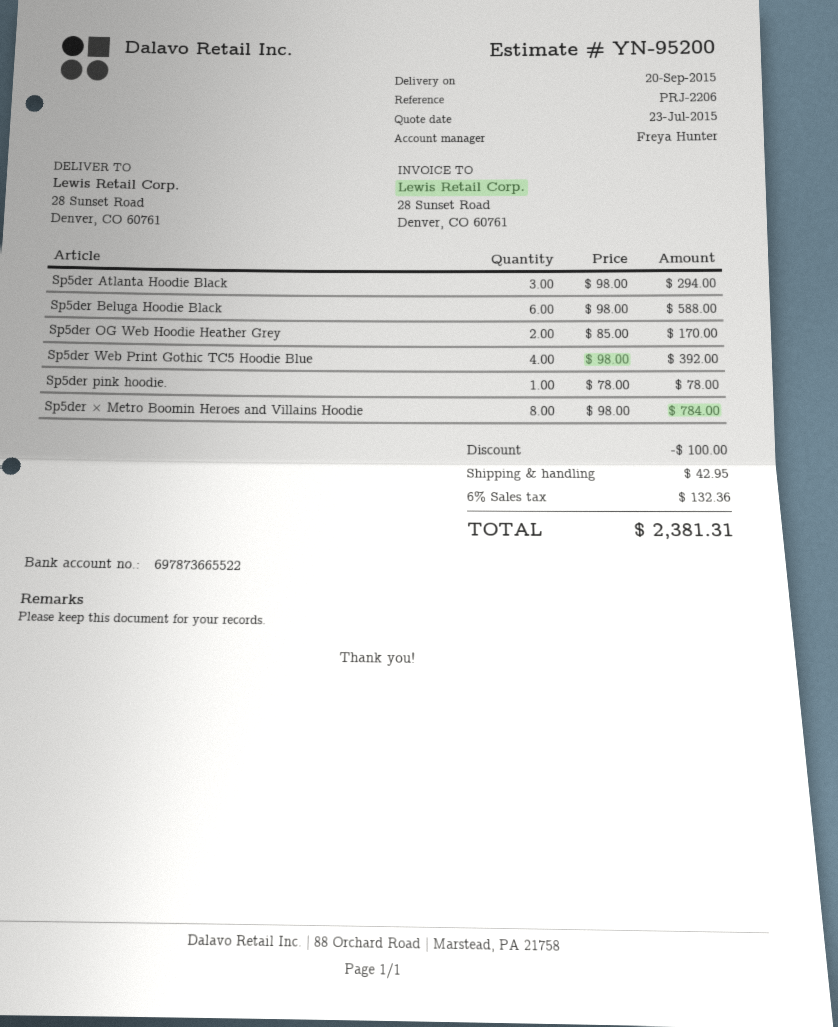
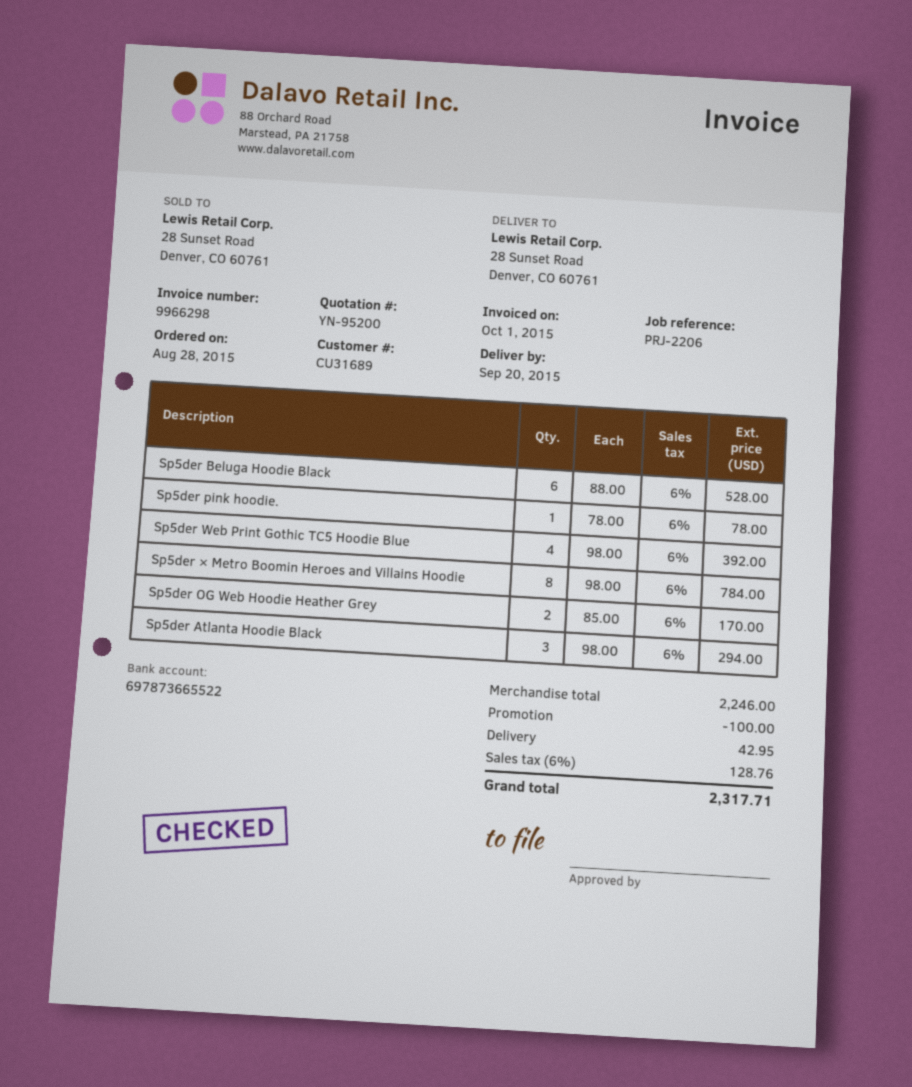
Sp5der Beluga Hoodie Black: 6 x 98.00 = 588.00 -> 6 x 88.00 = 528.00
tax: 6% = 132.36 -> 6% = 128.76
total: 2381.31 -> 2317.71

